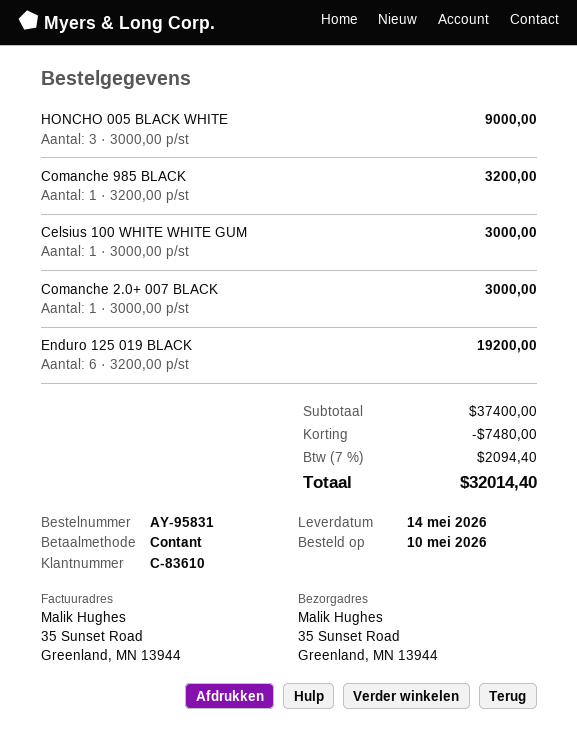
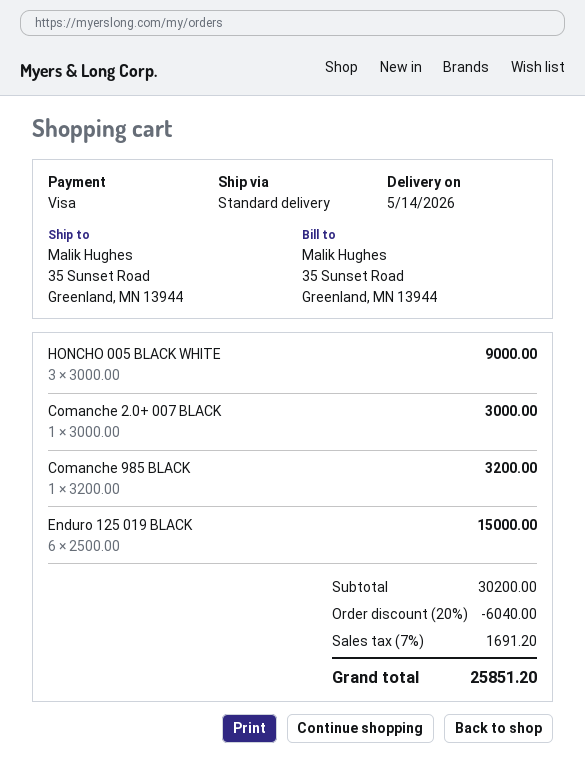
payment method: cash -> Visa
Celsius 100 WHITE WHITE GUM: 1 x 3000.00 = 3000.00 -> none
Enduro 125 019 BLACK: 6 x 3200.00 = 19200.00 -> 6 x 2500.00 = 15000.00
subtotal: 37400.00 -> 30200.00
discount: 7480.00 -> 6040.00
tax: 7% = 2094.40 -> 7% = 1691.20
total: 32014.40 -> 25851.20

